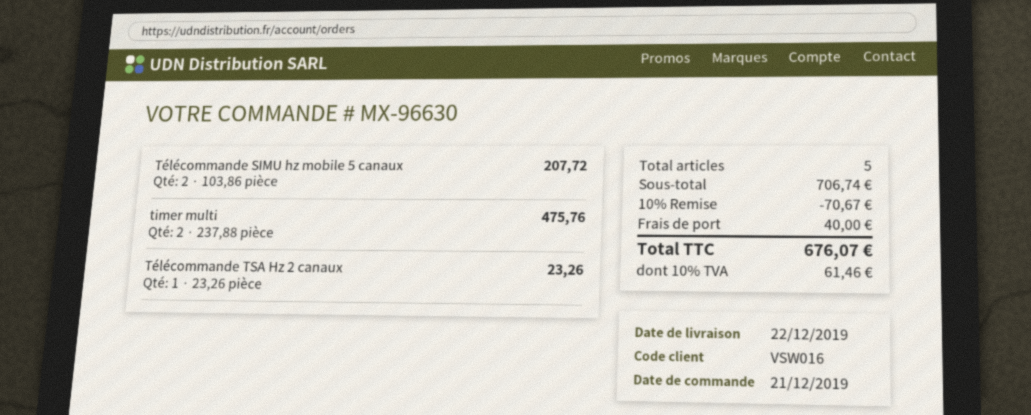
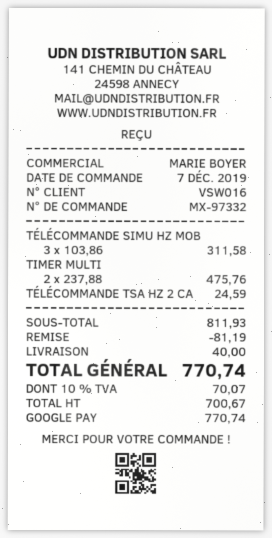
order number: MX-96630 -> MX-97332
order date: 2019-12-21 -> 2019-12-07
Télécommande SIMU hz mobile 5 canaux: 2 x 103.86 = 207.72 -> 3 x 103.86 = 311.58
Télécommande TSA Hz 2 canaux: 1 x 23.26 = 23.26 -> 1 x 24.59 = 24.59
subtotal: 706.74 -> 811.93
discount: 70.67 -> 81.19
tax: 10% = 61.46 -> 10% = 70.07
total: 676.07 -> 770.74

